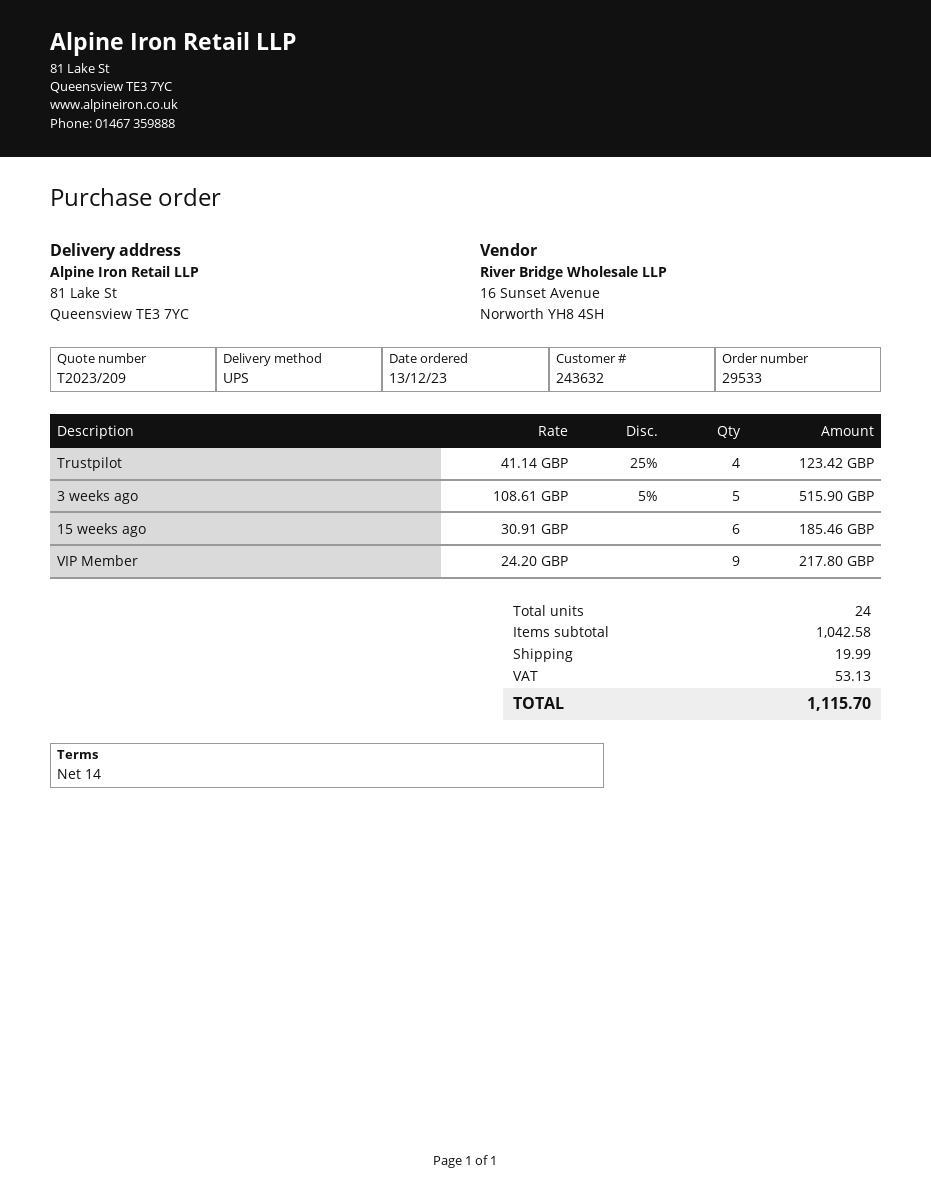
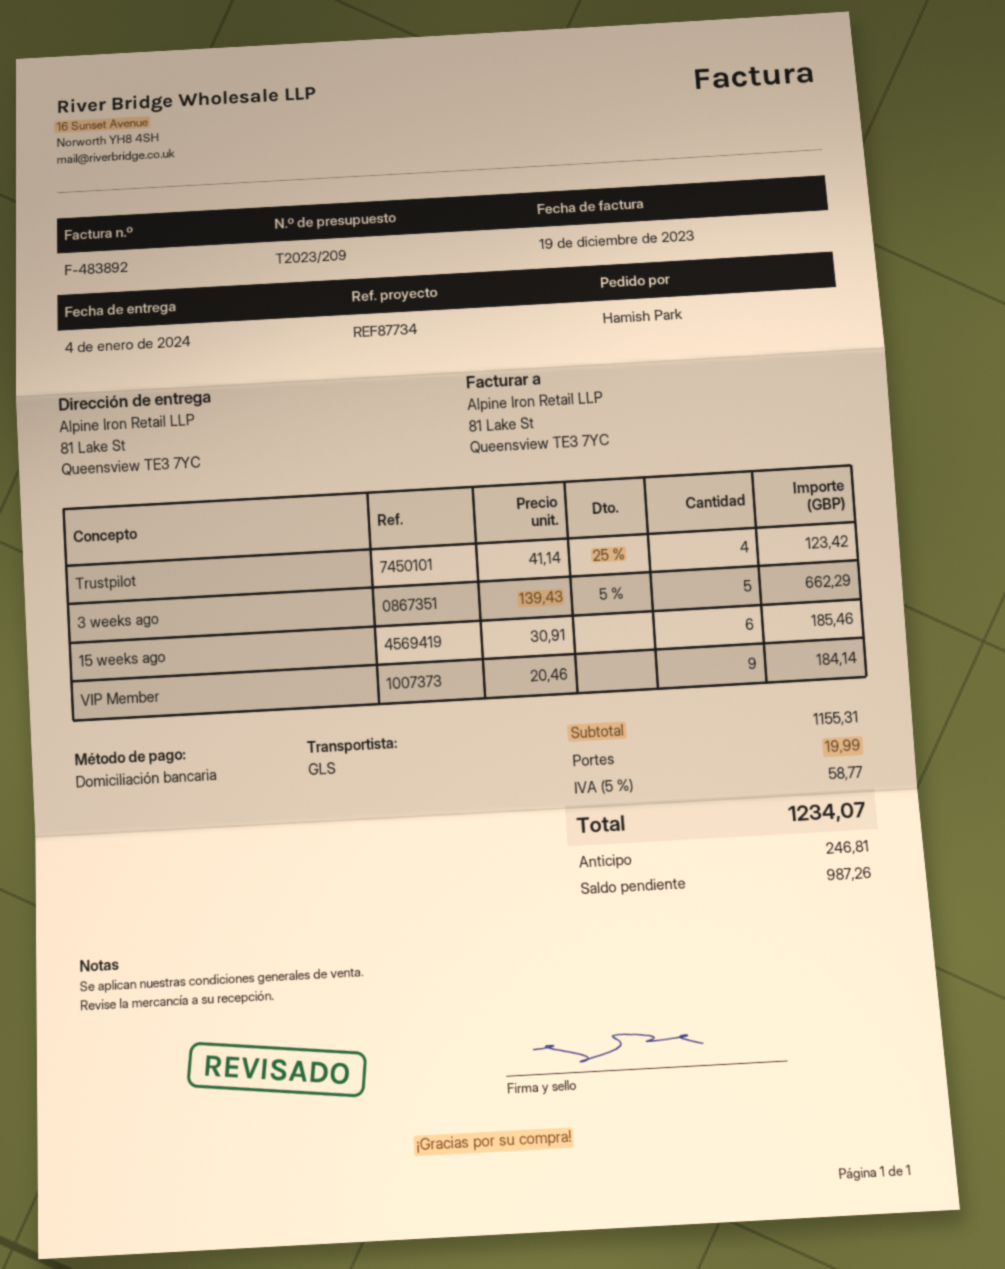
shipping method: UPS -> GLS
3 weeks ago: 5 x 108.61 - 5% = 515.90 -> 5 x 139.43 - 5% = 662.29
VIP Member: 9 x 24.20 = 217.80 -> 9 x 20.46 = 184.14
subtotal: 1042.58 -> 1155.31
tax: 53.13 -> 58.77
total: 1115.70 -> 1234.07

